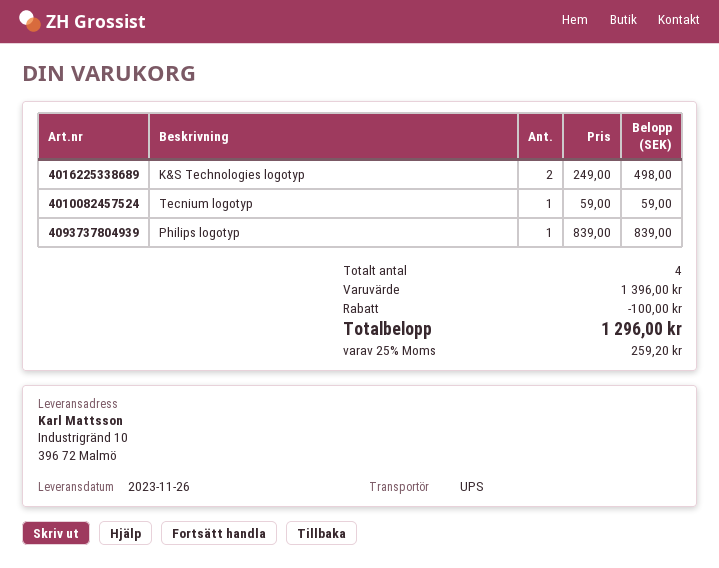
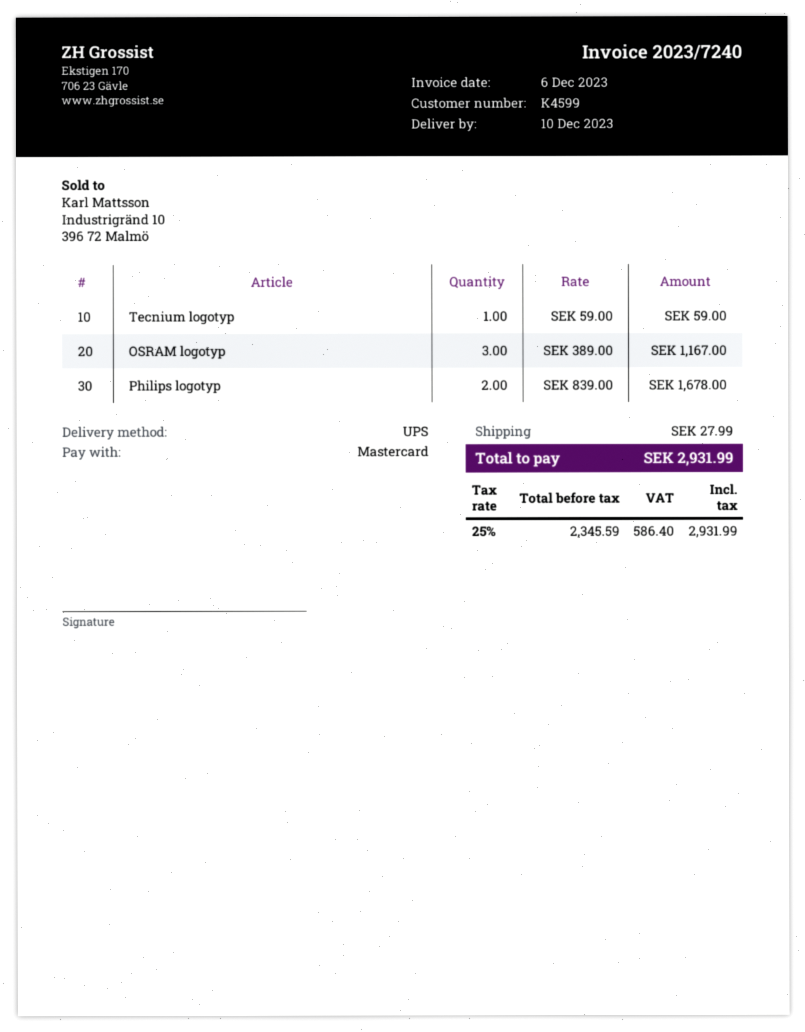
delivery date: 2023-11-26 -> 2023-12-10
K&S Technologies logotyp: 2 x 249.00 = 498.00 -> none
Philips logotyp: 1 x 839.00 = 839.00 -> 2 x 839.00 = 1678.00
OSRAM logotyp: none -> 3 x 389.00 = 1167.00
discount: 100.00 -> none
shipping: none -> 27.99
tax: 25% = 259.20 -> 25% = 586.40
total: 1296.00 -> 2931.99

